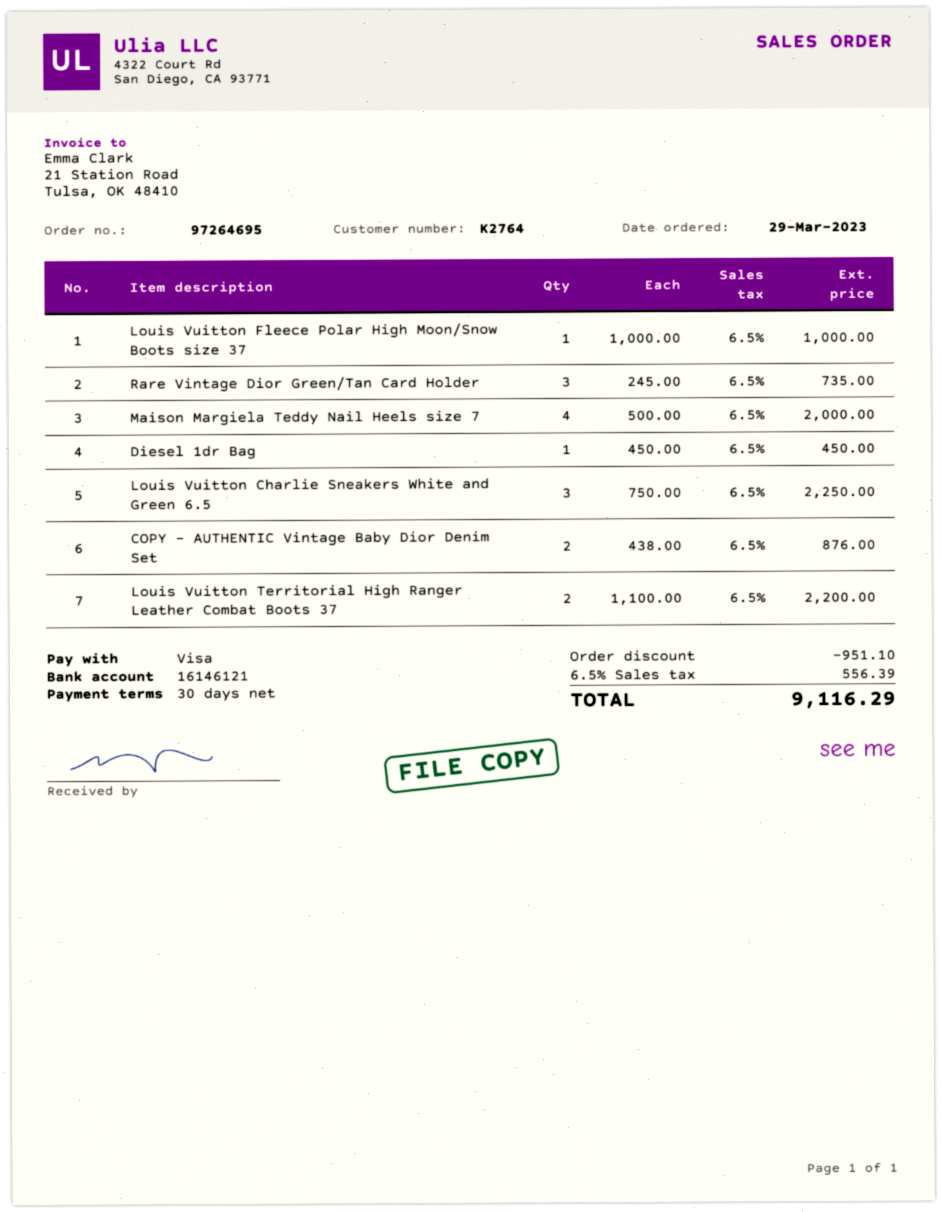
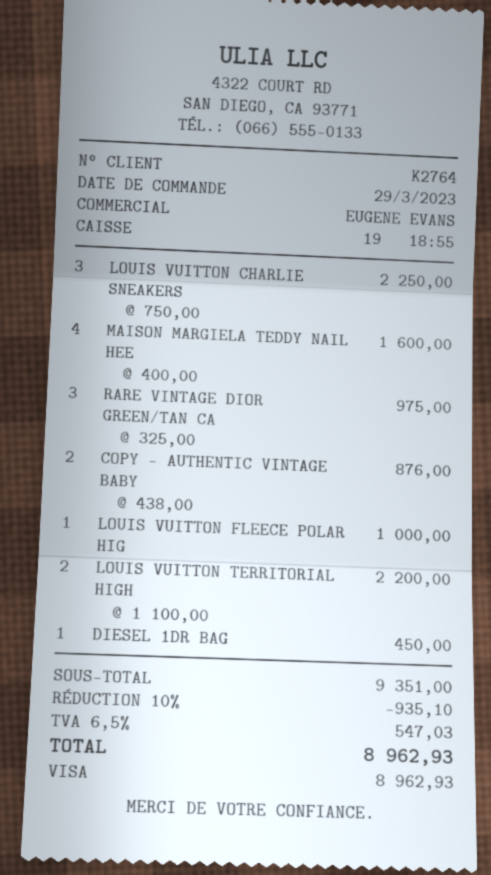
Rare Vintage Dior Green/Tan Card Holder: 3 x 245.00 = 735.00 -> 3 x 325.00 = 975.00
Maison Margiela Teddy Nail Heels size 7: 4 x 500.00 = 2000.00 -> 4 x 400.00 = 1600.00
discount: 951.10 -> 935.10
tax: 6.5% = 556.39 -> 6.5% = 547.03
total: 9116.29 -> 8962.93

